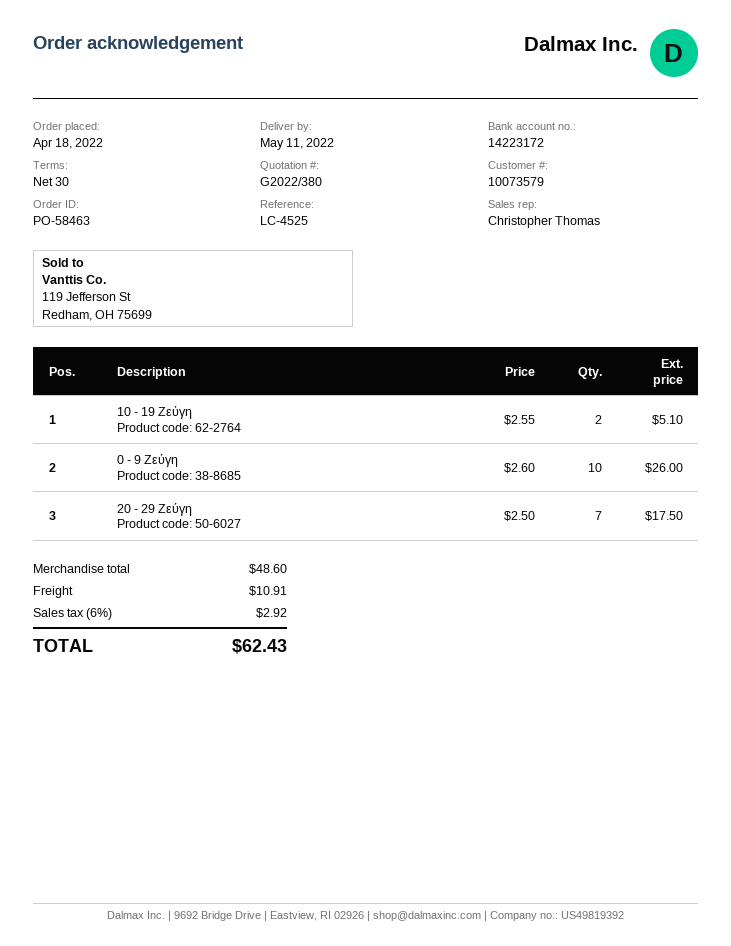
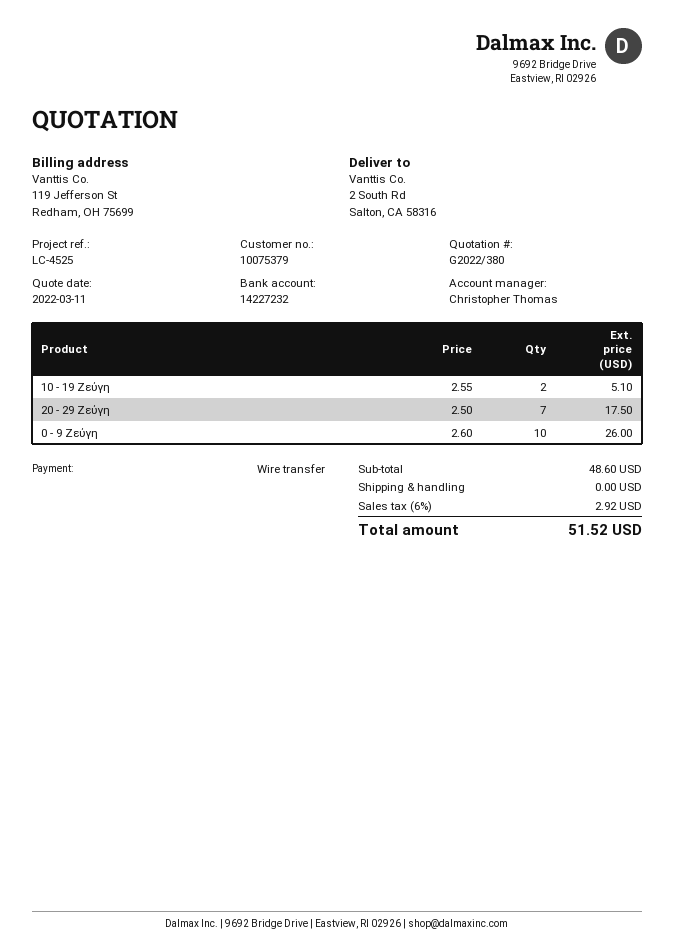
customer number: 10073579 -> 10075379
bank account: 14223172 -> 14227232
shipping: 10.91 -> 0.00
total: 62.43 -> 51.52

